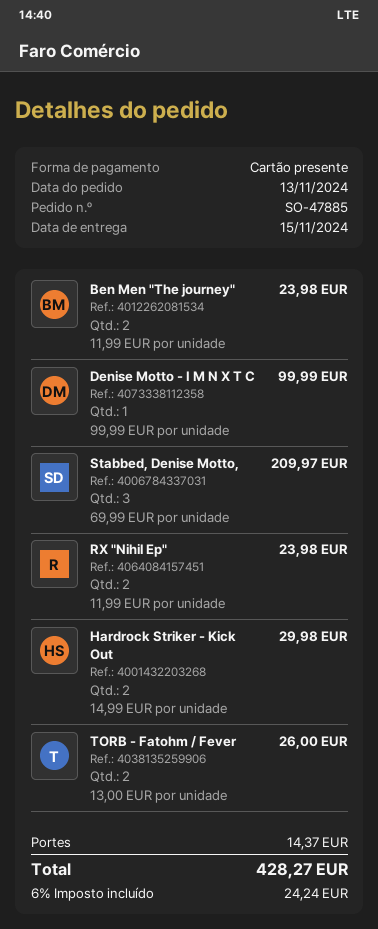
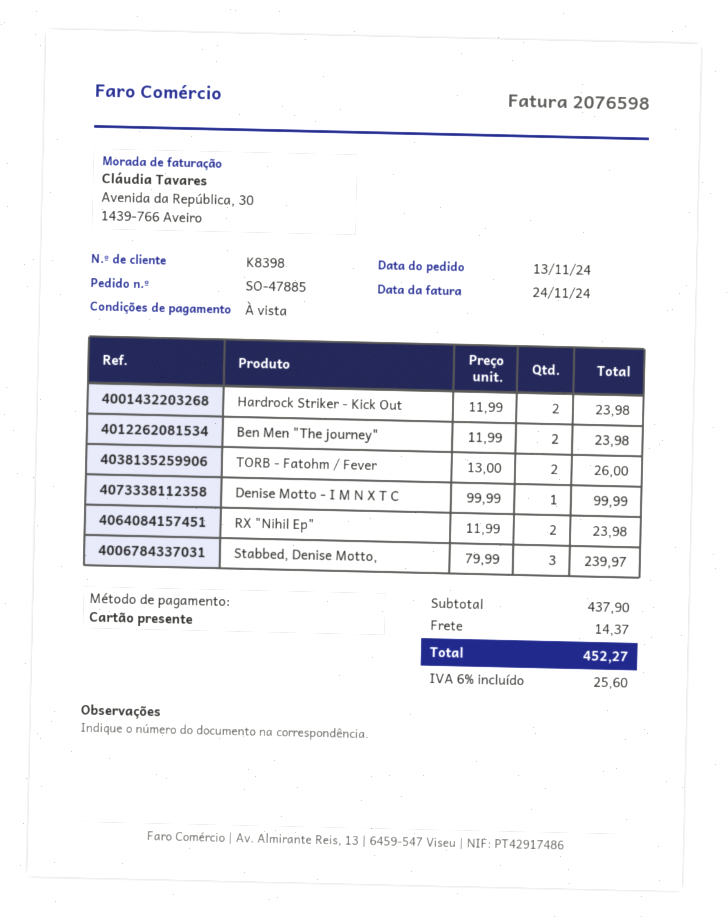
Stabbed, Denise Motto,: 3 x 69.99 = 209.97 -> 3 x 79.99 = 239.97
Hardrock Striker - Kick Out: 2 x 14.99 = 29.98 -> 2 x 11.99 = 23.98
tax: 6% = 24.24 -> 6% = 25.60
total: 428.27 -> 452.27

